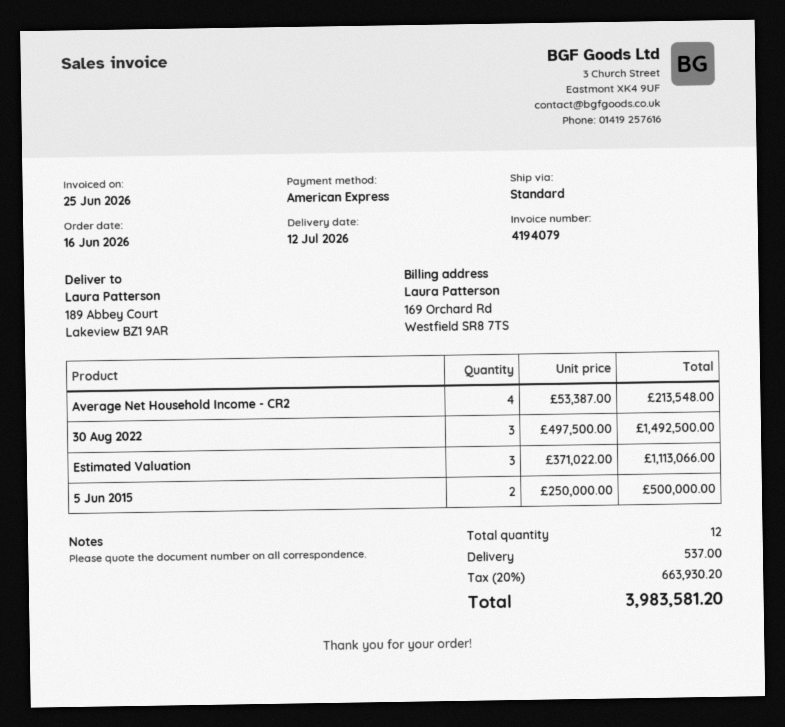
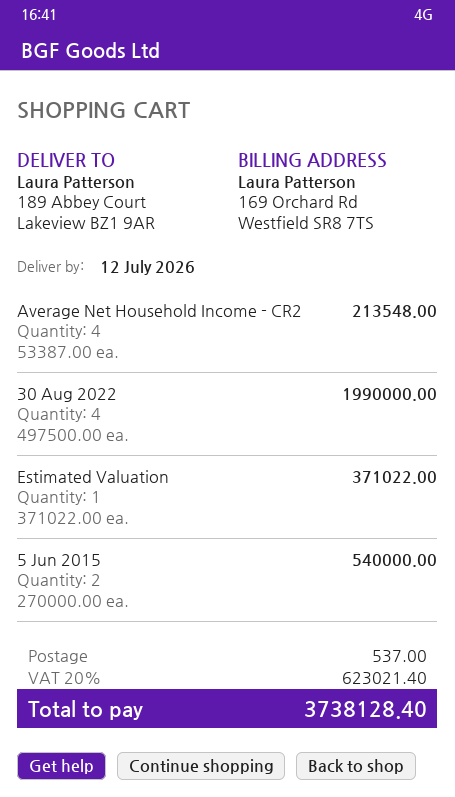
30 Aug 2022: 3 x 497500.00 = 1492500.00 -> 4 x 497500.00 = 1990000.00
Estimated Valuation: 3 x 371022.00 = 1113066.00 -> 1 x 371022.00 = 371022.00
5 Jun 2015: 2 x 250000.00 = 500000.00 -> 2 x 270000.00 = 540000.00
tax: 20% = 663930.20 -> 20% = 623021.40
total: 3983581.20 -> 3738128.40

